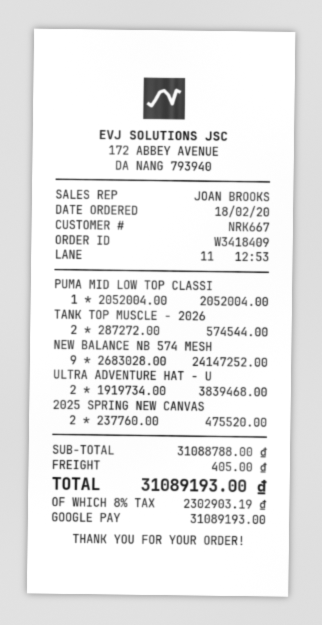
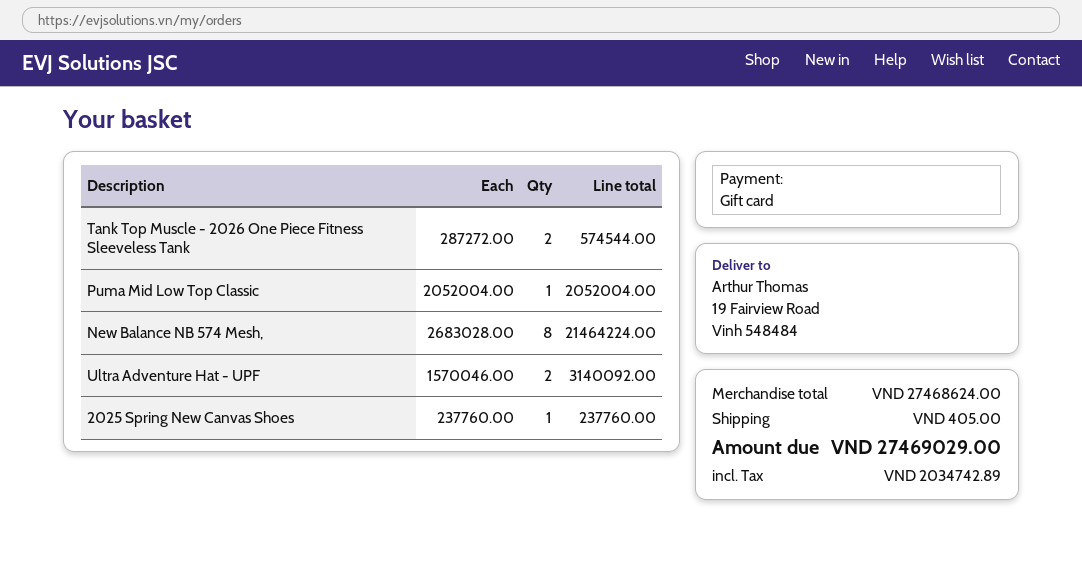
payment method: Google Pay -> gift card
NEW BALANCE NB 574 MESH: 9 x 2683028.00 = 24147252.00 -> 8 x 2683028.00 = 21464224.00
ULTRA ADVENTURE HAT - U: 2 x 1919734.00 = 3839468.00 -> 2 x 1570046.00 = 3140092.00
2025 SPRING NEW CANVAS: 2 x 237760.00 = 475520.00 -> 1 x 237760.00 = 237760.00
subtotal: 31088788.00 -> 27468624.00
tax: 2302903.19 -> 2034742.89
total: 31089193.00 -> 27469029.00

